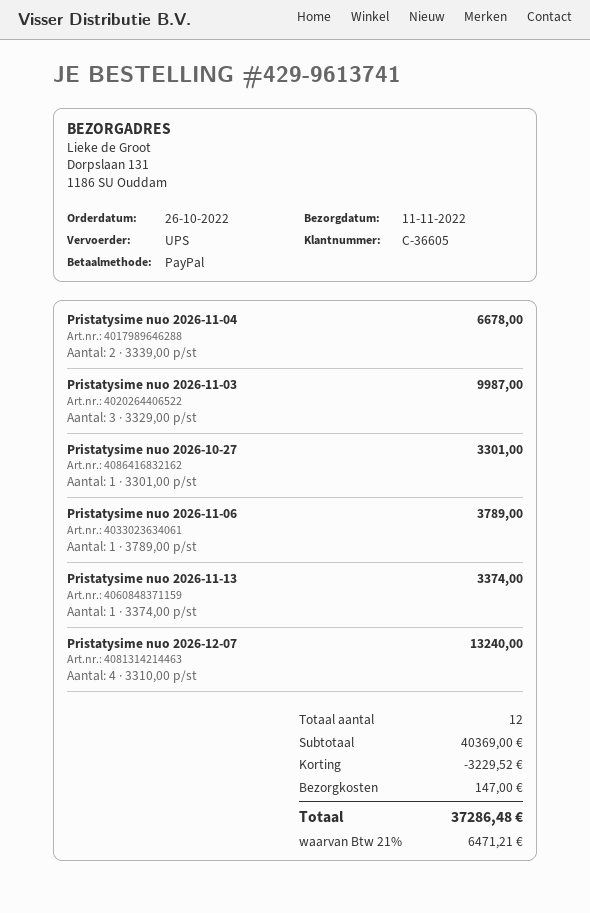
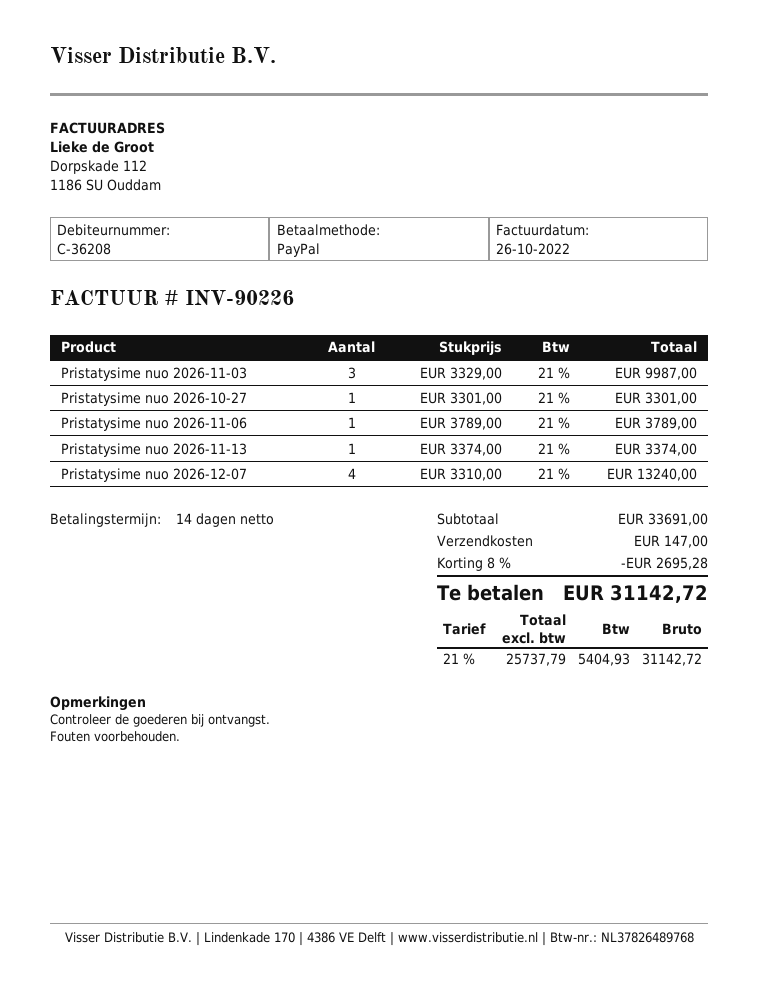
customer number: C-36605 -> C-36208
Pristatysime nuo 2026‑11‑04: 2 x 3339.00 = 6678.00 -> none
subtotal: 40369.00 -> 33691.00
discount: 3229.52 -> 2695.28
tax: 21% = 6471.21 -> 21% = 5404.93
total: 37286.48 -> 31142.72

